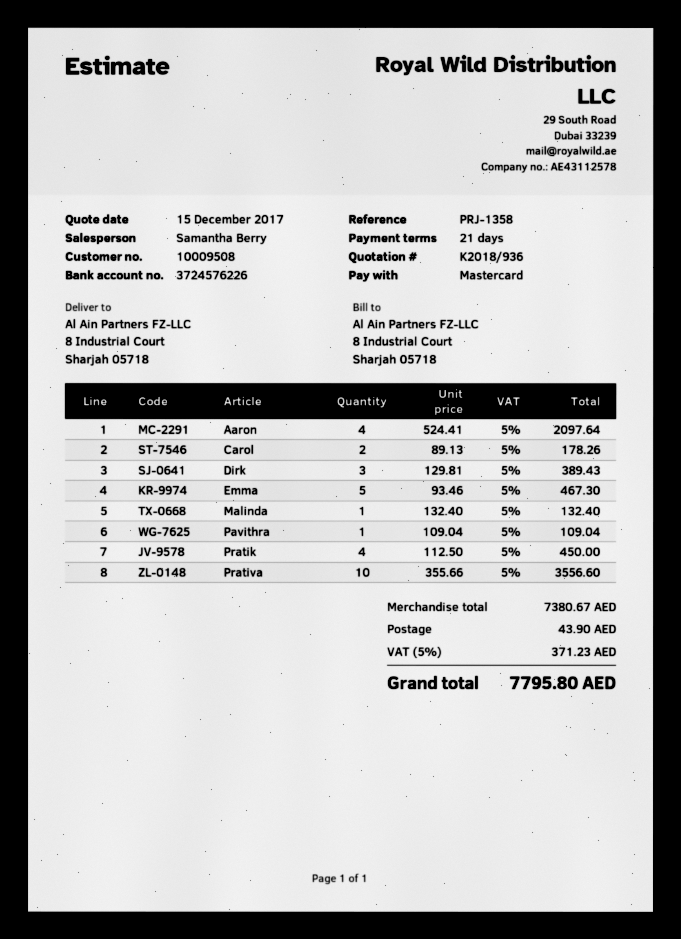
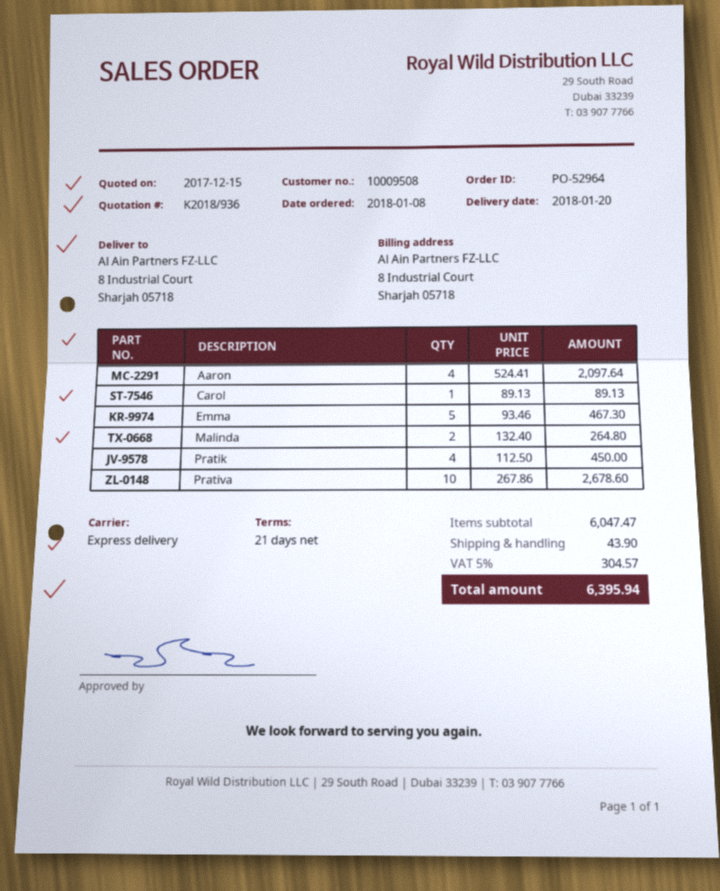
Carol: 2 x 89.13 = 178.26 -> 1 x 89.13 = 89.13
Dirk: 3 x 129.81 = 389.43 -> none
Malinda: 1 x 132.40 = 132.40 -> 2 x 132.40 = 264.80
Pavithra: 1 x 109.04 = 109.04 -> none
Prativa: 10 x 355.66 = 3556.60 -> 10 x 267.86 = 2678.60
subtotal: 7380.67 -> 6047.47
tax: 5% = 371.23 -> 5% = 304.57
total: 7795.80 -> 6395.94

